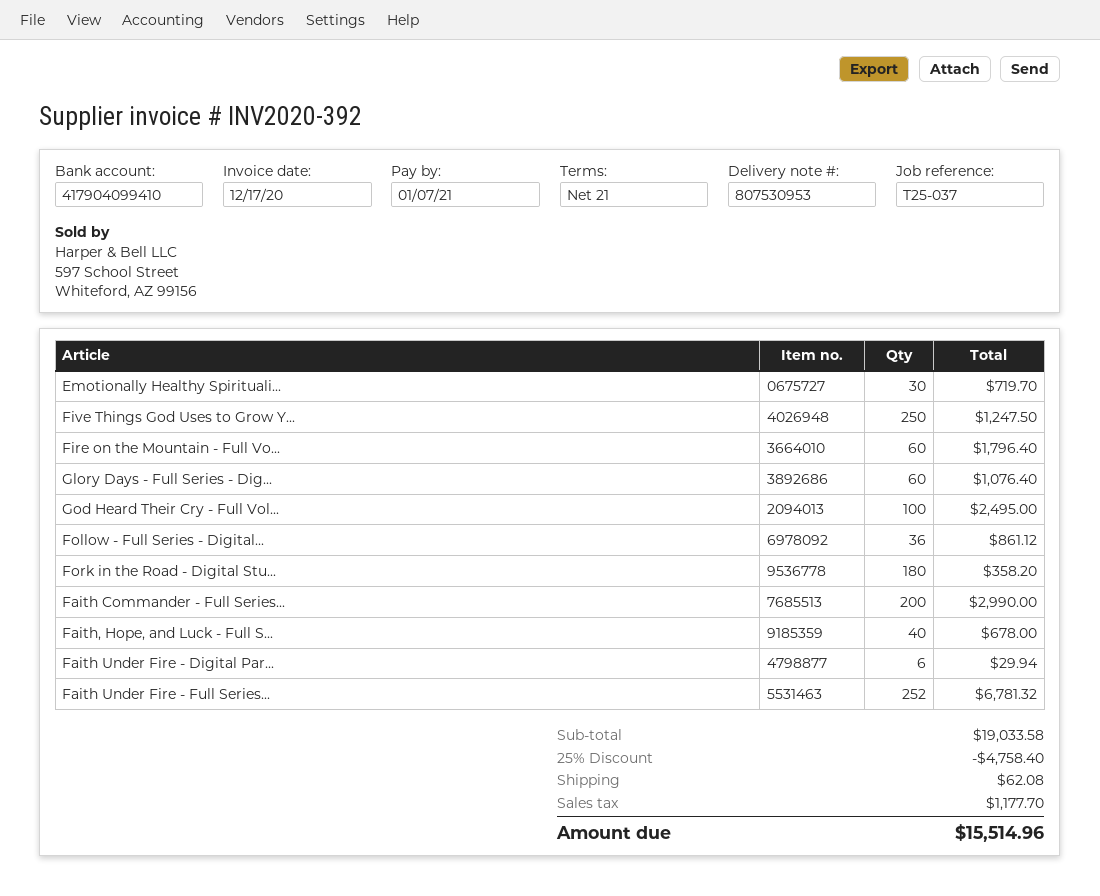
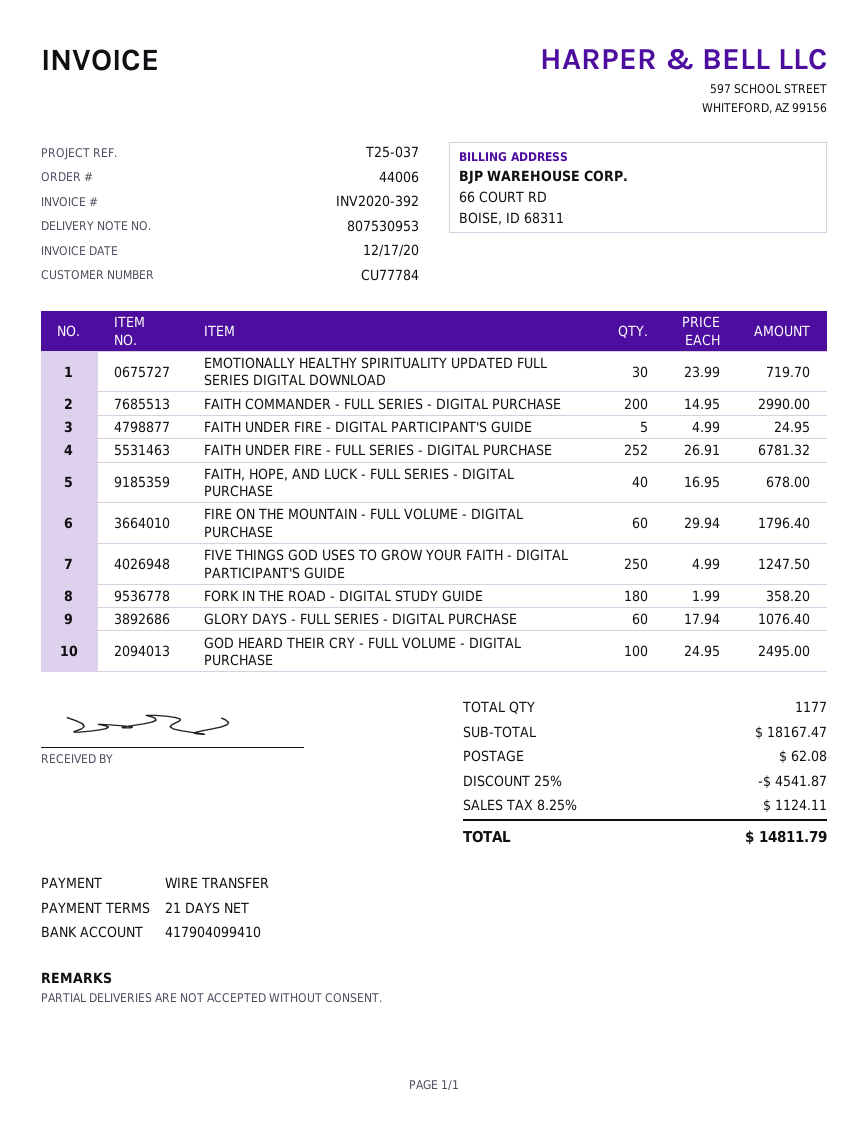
Follow - Full Series - Digital...: 36 for 861.12 -> none
Faith Under Fire - Digital Par...: 6 for 29.94 -> 5 for 24.95
subtotal: 19033.58 -> 18167.47
discount: 25% = 4758.40 -> 25% = 4541.87
tax: 1177.70 -> 1124.11
total: 15514.96 -> 14811.79

